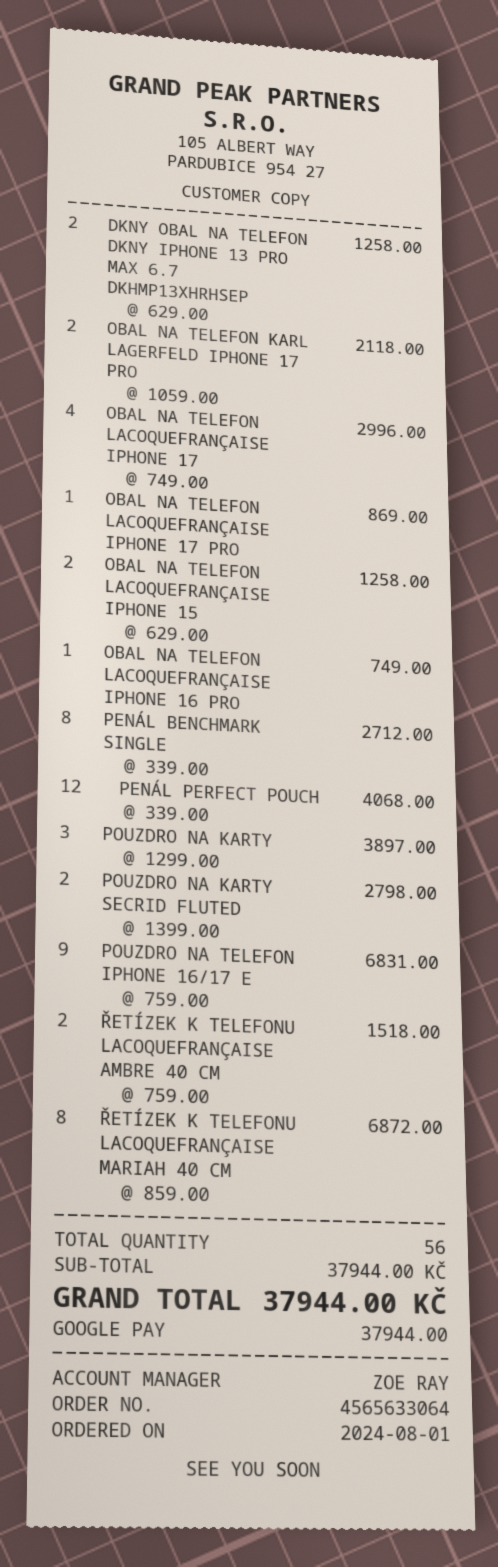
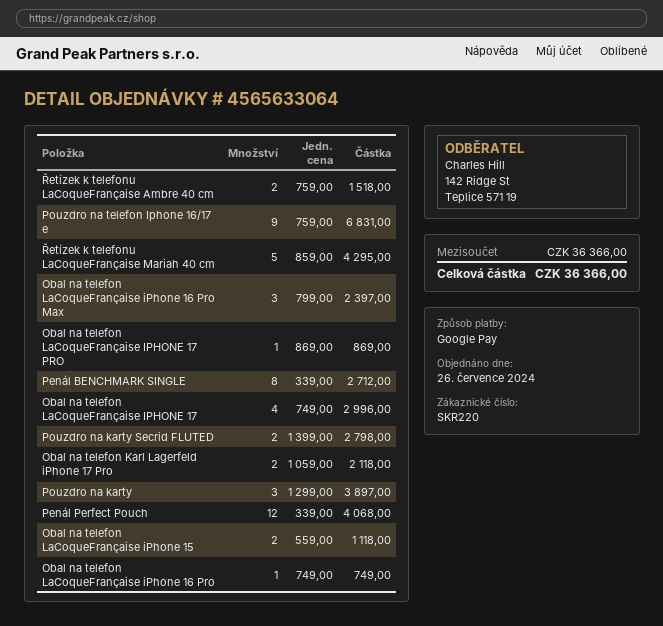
order date: 2024-08-01 -> 2024-07-26
DKNY OBAL NA TELEFON DKNY IPHONE 13 PRO MAX 6.7 DKHMP13XHRHSEP: 2 x 629.00 = 1258.00 -> none
OBAL NA TELEFON LACOQUEFRANÇAISE IPHONE 15: 2 x 629.00 = 1258.00 -> 2 x 559.00 = 1118.00
ŘETÍZEK K TELEFONU LACOQUEFRANÇAISE MARIAH 40 CM: 8 x 859.00 = 6872.00 -> 5 x 859.00 = 4295.00
Obal na telefon LaCoqueFrançaise iPhone 16 Pro Max: none -> 3 x 799.00 = 2397.00
subtotal: 37944.00 -> 36366.00
total: 37944.00 -> 36366.00

